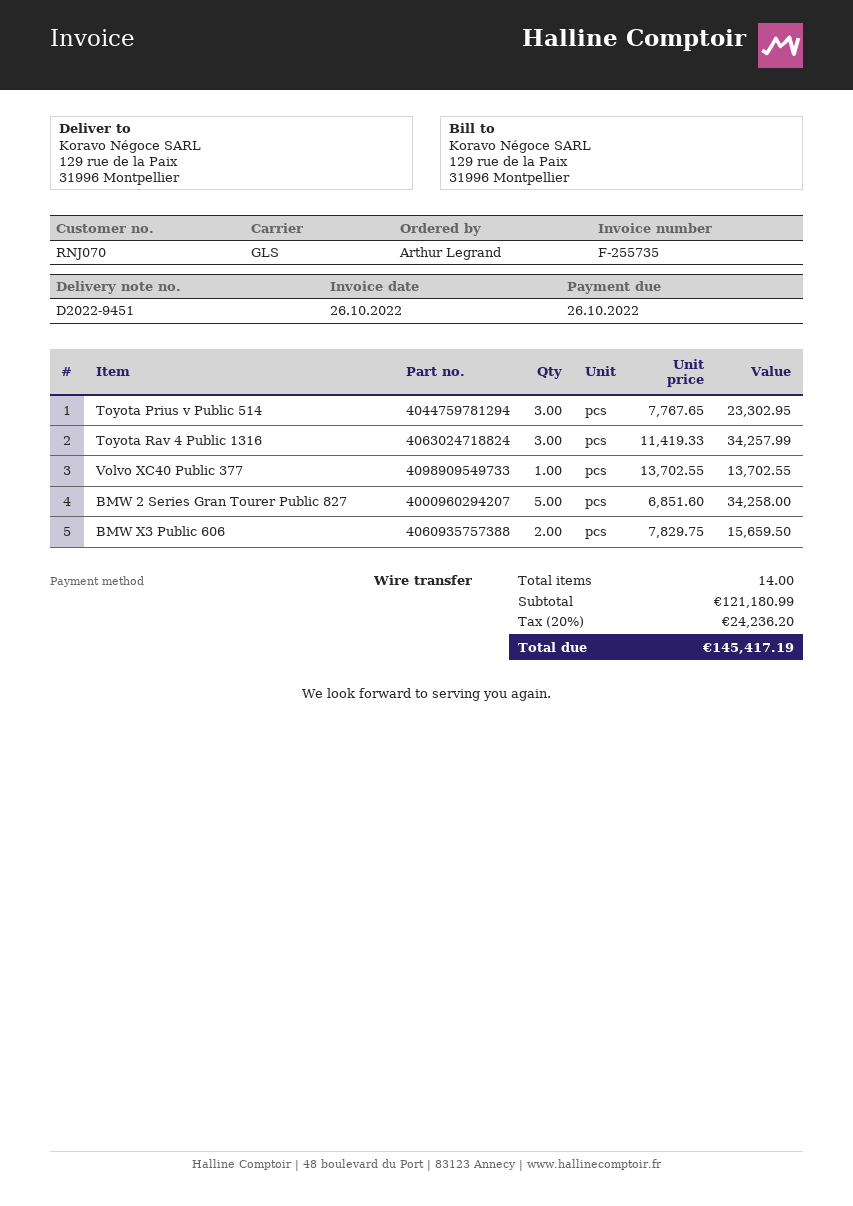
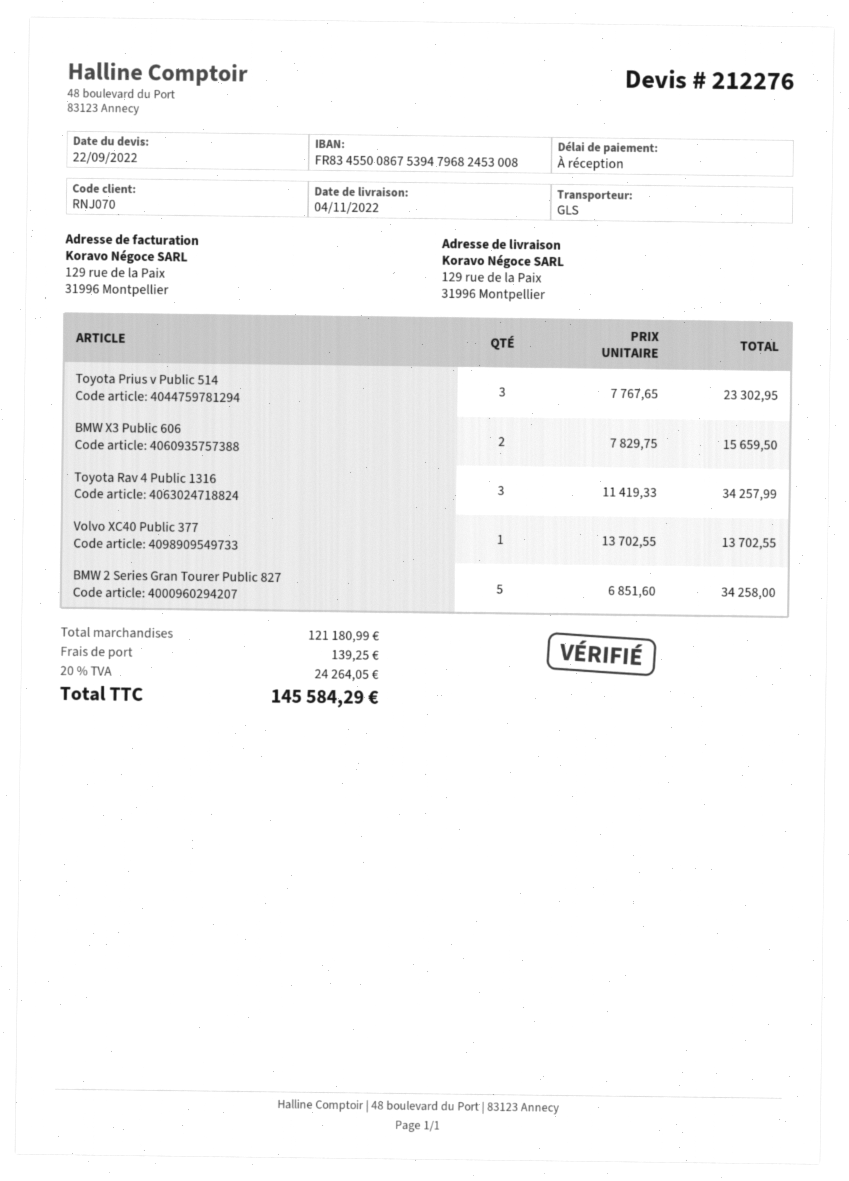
shipping: none -> 139.25
tax: 20% = 24236.20 -> 20% = 24264.05
total: 145417.19 -> 145584.29

